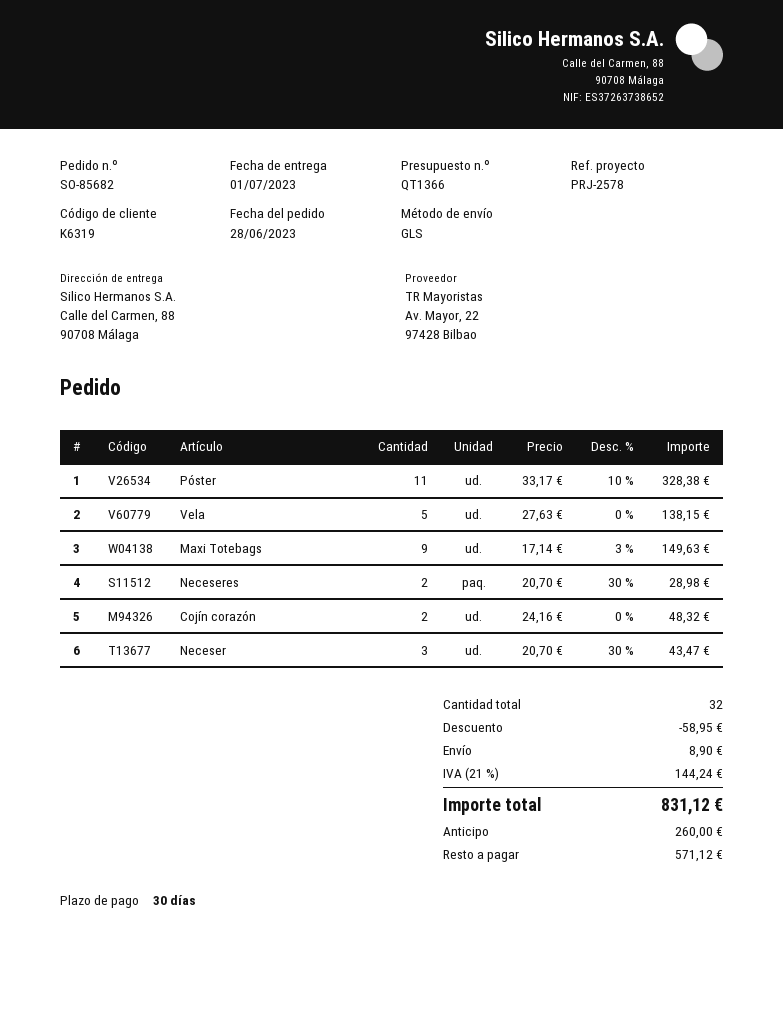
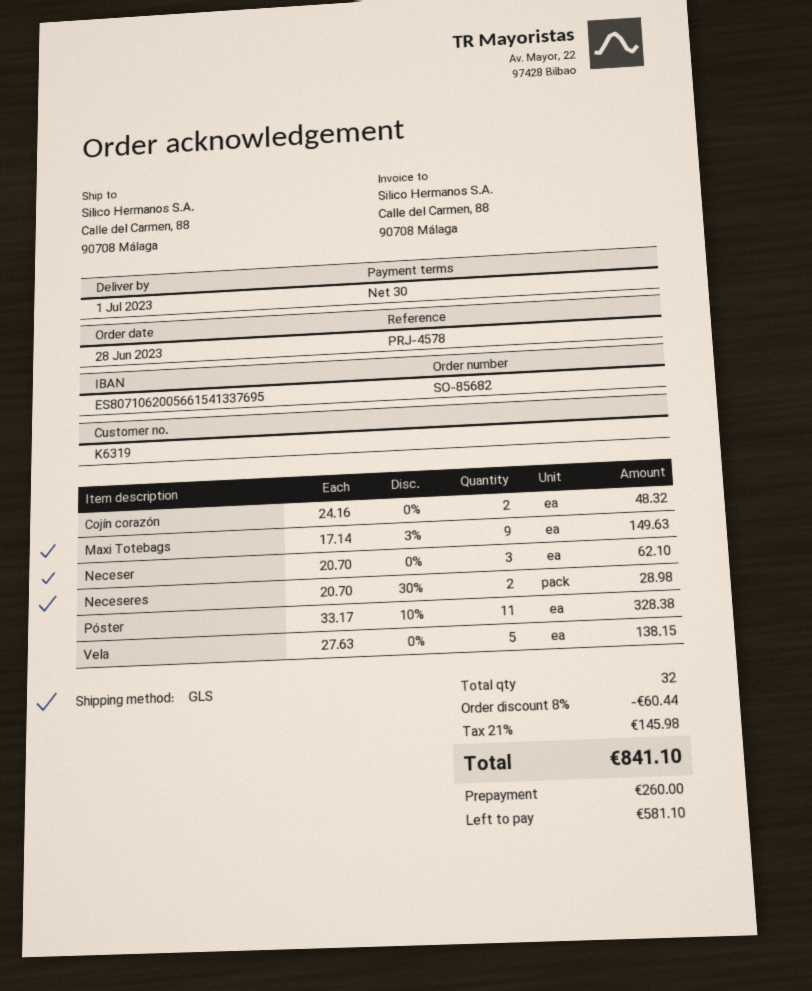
reference: PRJ-2578 -> PRJ-4578
Neceser: 3 x 20.70 - 30% = 43.47 -> 3 x 20.70 = 62.10
discount: 58.95 -> 60.44
shipping: 8.90 -> none
tax: 21% = 144.24 -> 21% = 145.98
total: 831.12 -> 841.10
balance: 571.12 -> 581.10

